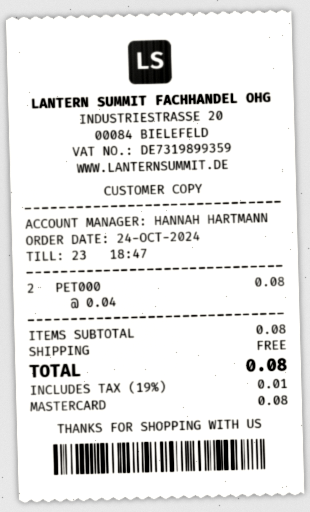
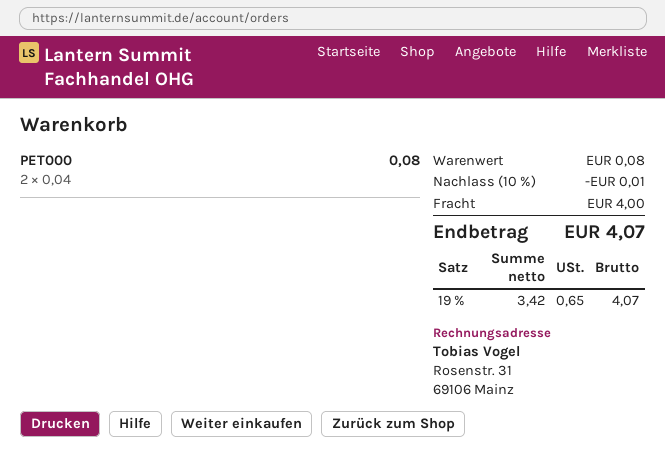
discount: none -> 10% = 0.01
shipping: 0.00 -> 4.00
tax: 19% = 0.01 -> 19% = 0.65
total: 0.08 -> 4.07

